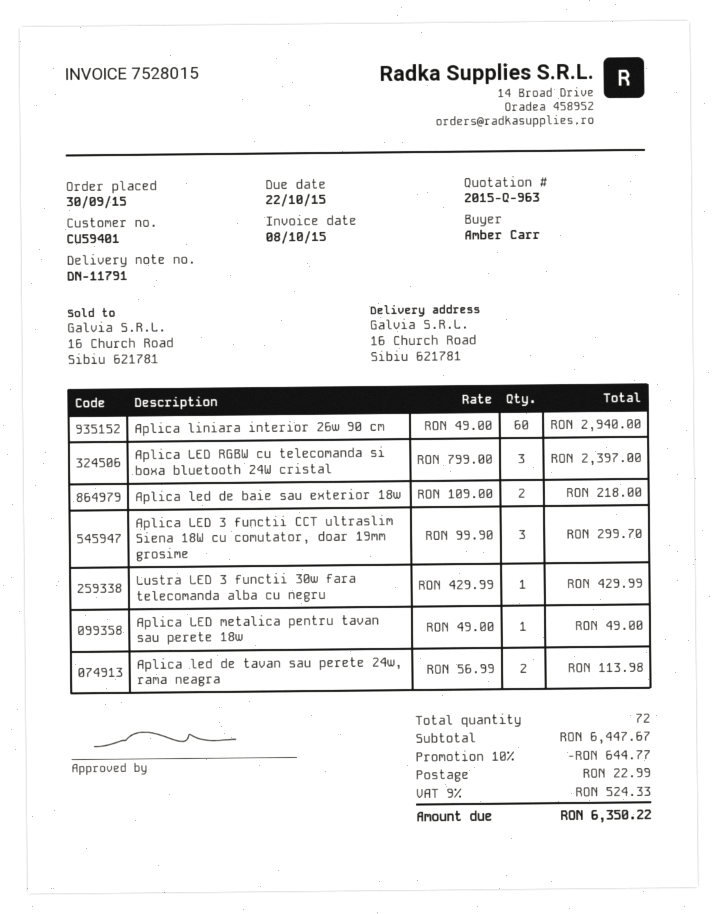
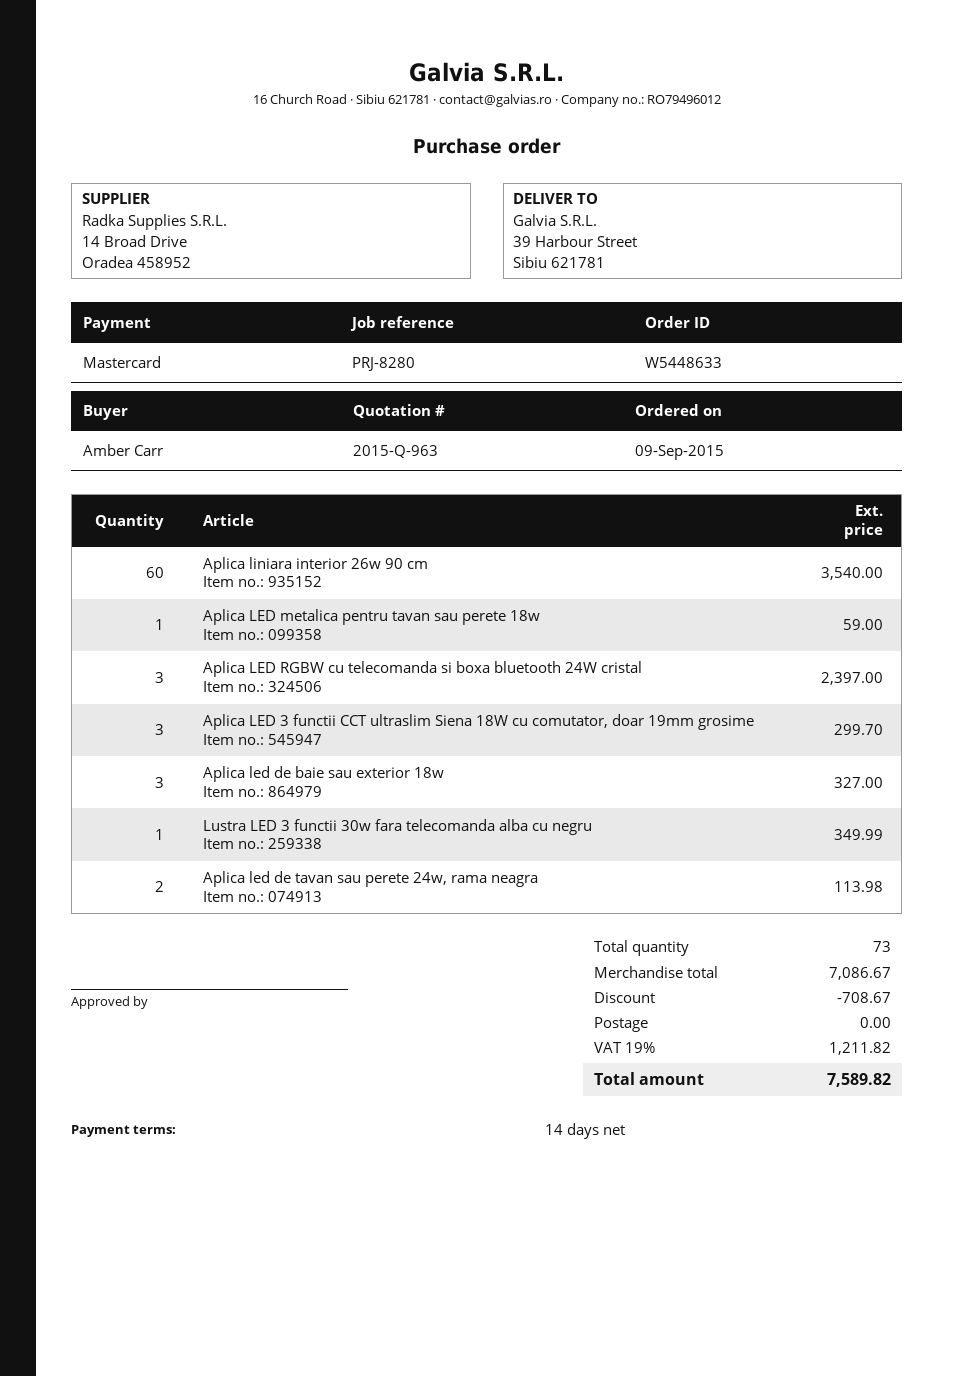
order date: 2015-09-30 -> 2015-09-09
ship to: 16 Church Road, Sibiu 621781 -> 39 Harbour Street, Sibiu 621781
Aplica liniara interior 26w 90 cm: 60 for 2940.00 -> 60 for 3540.00
Aplica led de baie sau exterior 18w: 2 for 218.00 -> 3 for 327.00
Lustra LED 3 functii 30w fara telecomanda alba cu negru: 1 for 429.99 -> 1 for 349.99
Aplica LED metalica pentru tavan sau perete 18w: 1 for 49.00 -> 1 for 59.00
total quantity: 72 -> 73
subtotal: 6447.67 -> 7086.67
discount: 644.77 -> 708.67
shipping: 22.99 -> 0.00
tax: 9% = 524.33 -> 19% = 1211.82
total: 6350.22 -> 7589.82

